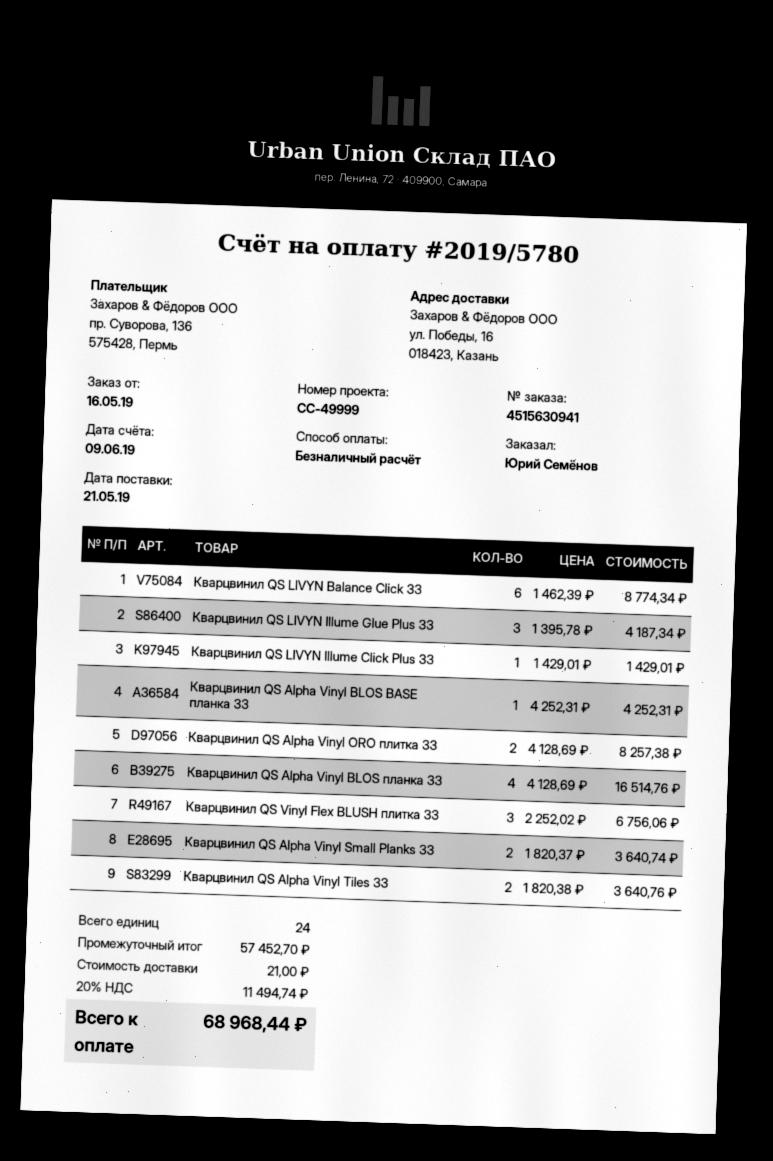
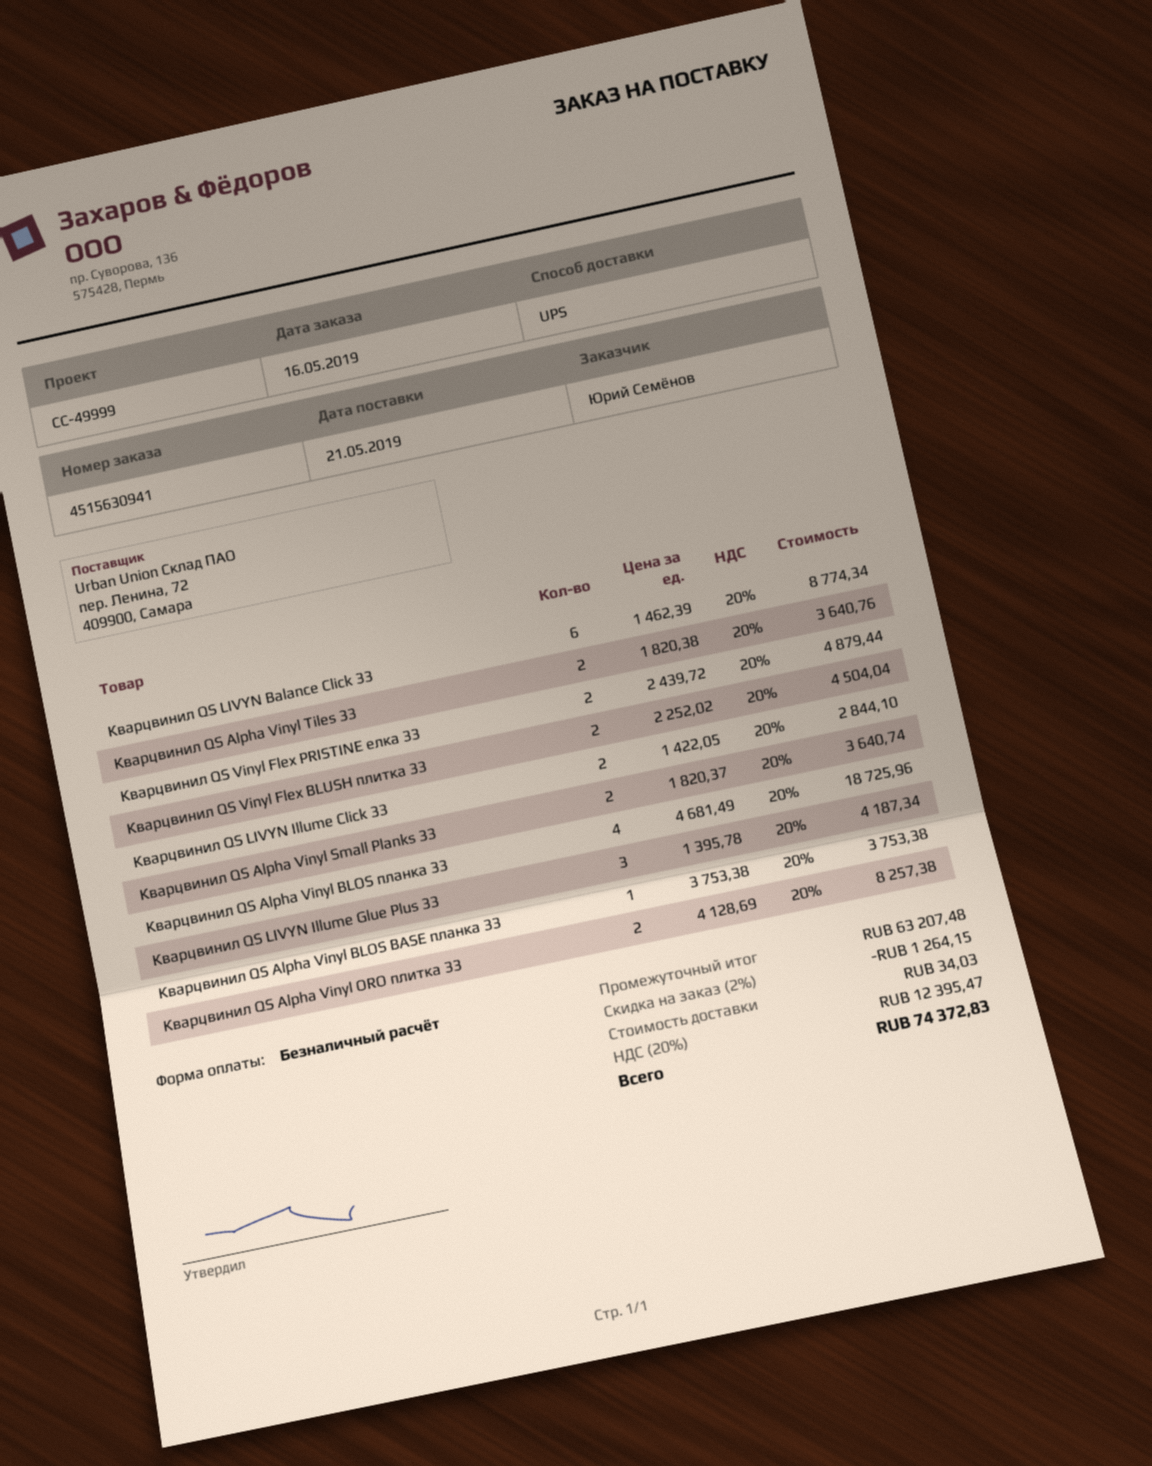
Кварцвинил QS LIVYN Illume Click Plus 33: 1 x 1429.01 = 1429.01 -> none
Кварцвинил QS Alpha Vinyl BLOS BASE планка 33: 1 x 4252.31 = 4252.31 -> 1 x 3753.38 = 3753.38
Кварцвинил QS Alpha Vinyl BLOS планка 33: 4 x 4128.69 = 16514.76 -> 4 x 4681.49 = 18725.96
Кварцвинил QS Vinyl Flex BLUSH плитка 33: 3 x 2252.02 = 6756.06 -> 2 x 2252.02 = 4504.04
Кварцвинил QS Vinyl Flex PRISTINE елка 33: none -> 2 x 2439.72 = 4879.44
Кварцвинил QS LIVYN Illume Click 33: none -> 2 x 1422.05 = 2844.10
subtotal: 57452.70 -> 63207.48
discount: none -> 2% = 1264.15
shipping: 21.00 -> 34.03
tax: 20% = 11494.74 -> 20% = 12395.47
total: 68968.44 -> 74372.83

